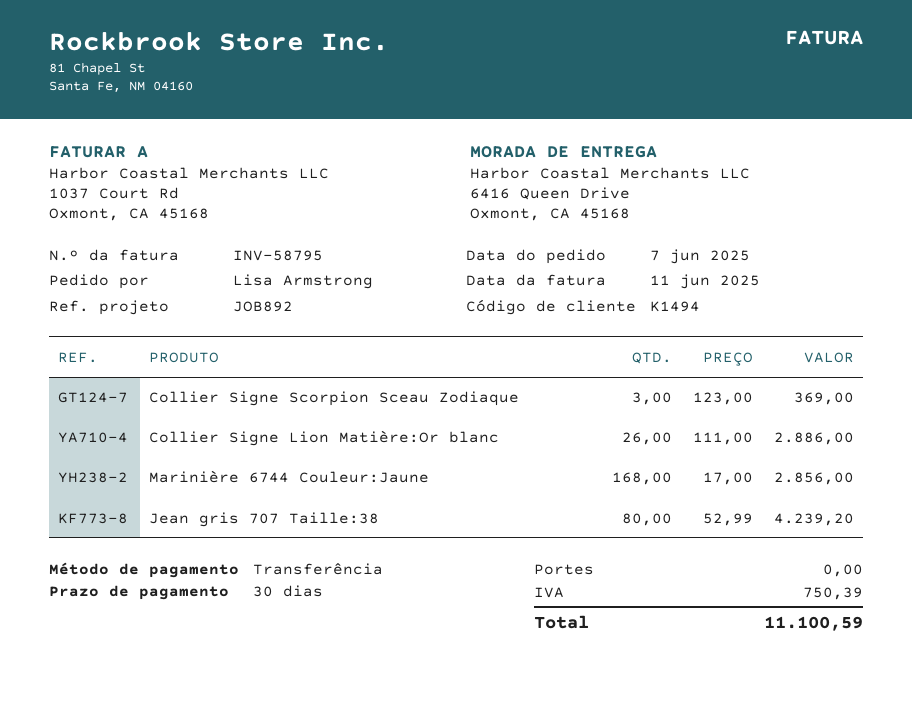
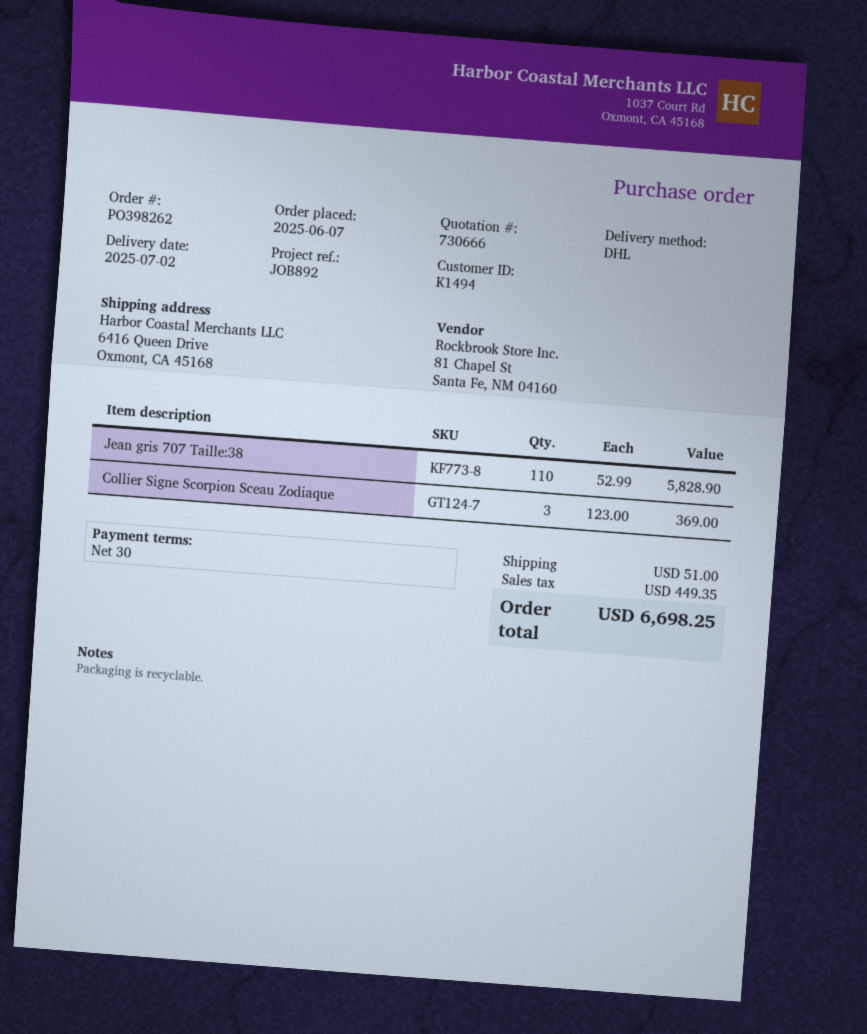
Collier Signe Lion Matière:Or blanc: 26 x 111.00 = 2886.00 -> none
Marinière 6744 Couleur:Jaune: 168 x 17.00 = 2856.00 -> none
Jean gris 707 Taille:38: 80 x 52.99 = 4239.20 -> 110 x 52.99 = 5828.90
shipping: 0.00 -> 51.00
tax: 750.39 -> 449.35
total: 11100.59 -> 6698.25

